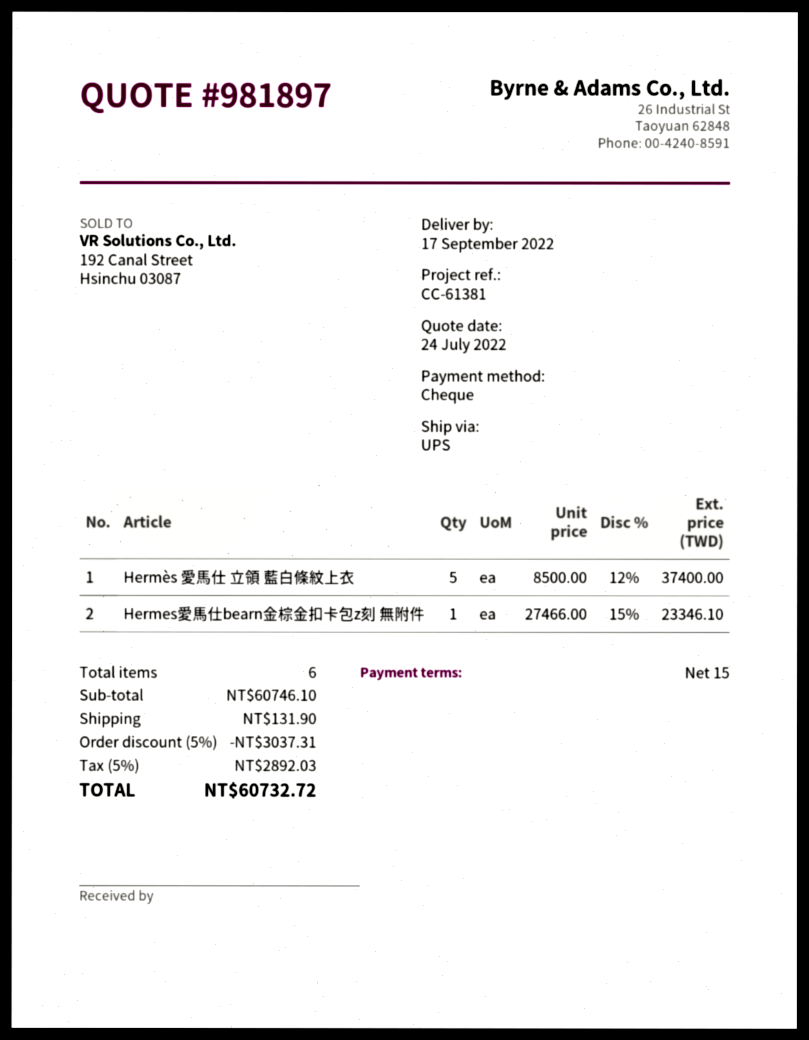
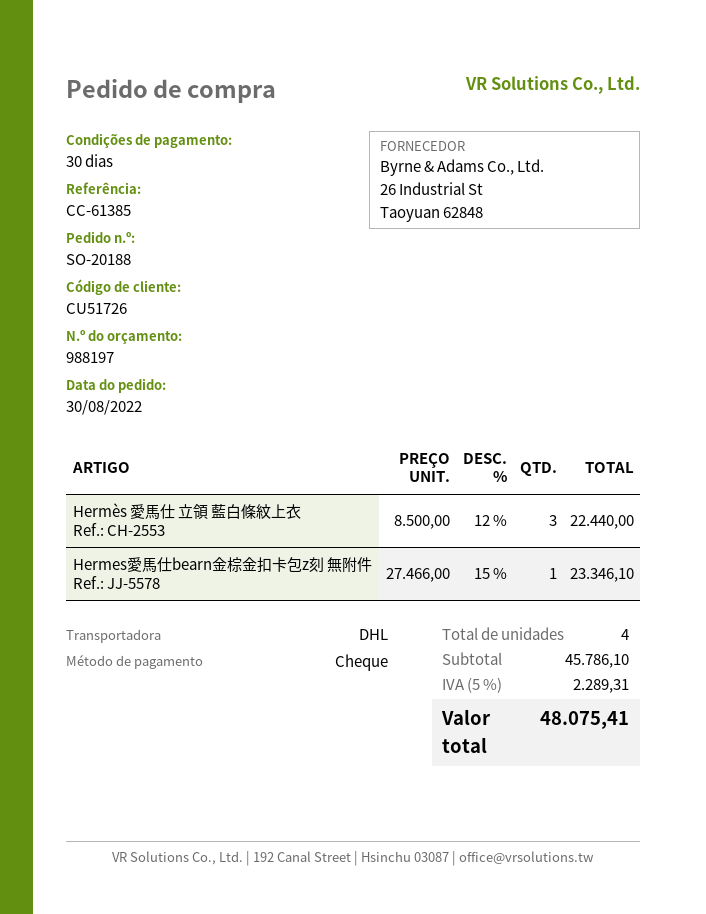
quote number: 981897 -> 988197
payment terms: 15 days -> 30 days
reference: CC-61381 -> CC-61385
shipping method: UPS -> DHL
Hermès 愛馬仕 立領 藍白條紋上衣: 5 x 8500.00 - 12% = 37400.00 -> 3 x 8500.00 - 12% = 22440.00
total quantity: 6 -> 4
subtotal: 60746.10 -> 45786.10
discount: 5% = 3037.31 -> none
shipping: 131.90 -> none
tax: 5% = 2892.03 -> 5% = 2289.31
total: 60732.72 -> 48075.41

